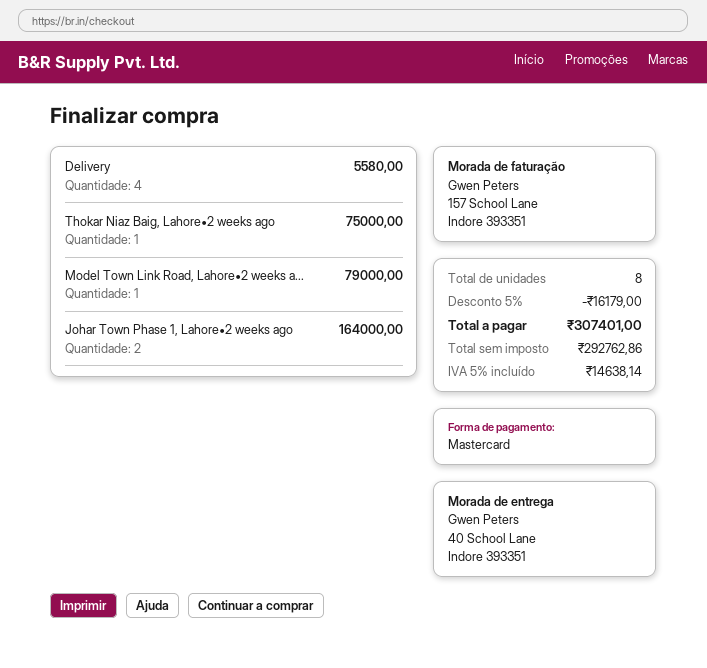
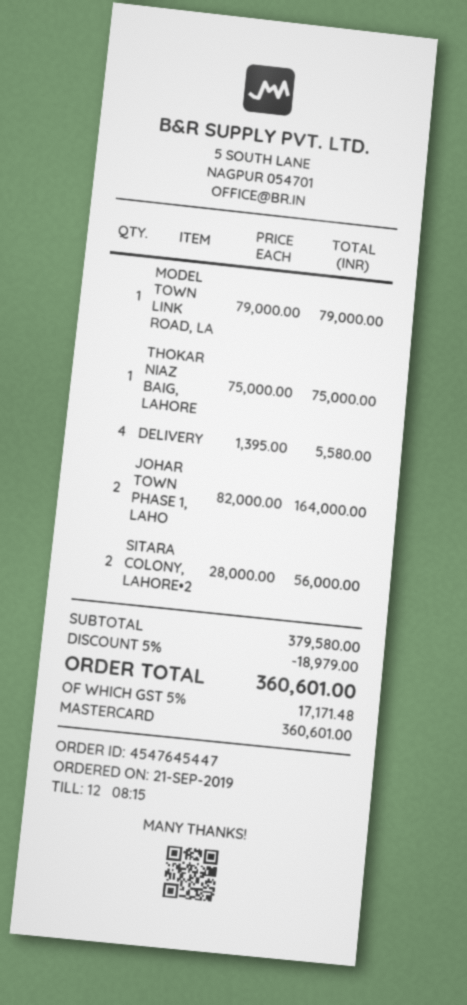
SITARA COLONY, LAHORE•2: none -> 2 for 56000.00
discount: 5% = 16179.00 -> 5% = 18979.00
tax: 5% = 14638.14 -> 5% = 17171.48
total: 307401.00 -> 360601.00

